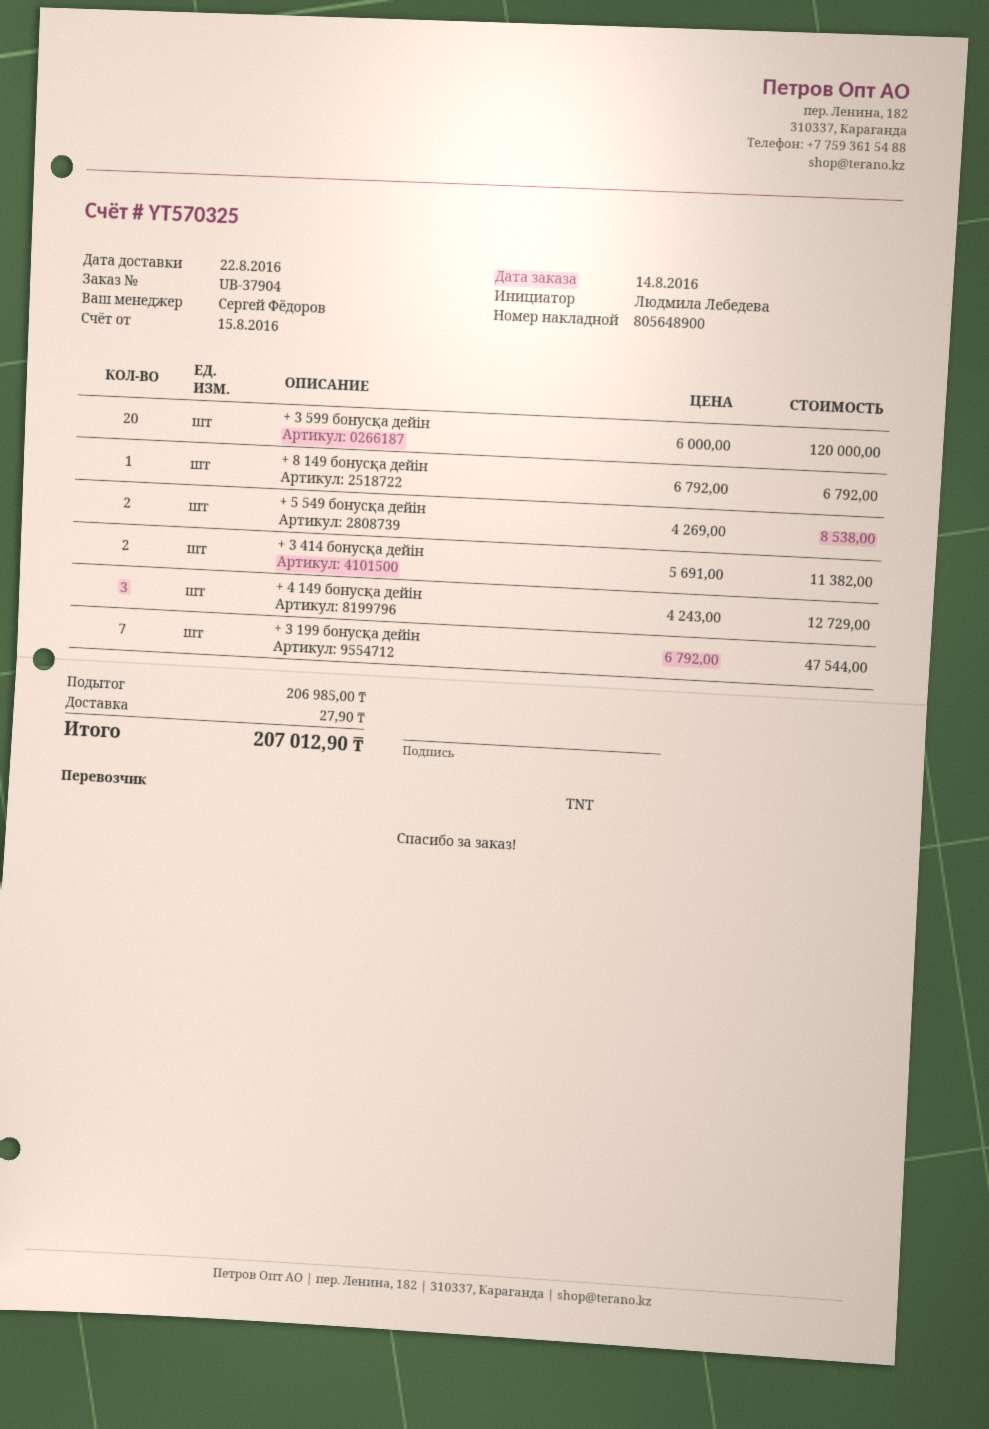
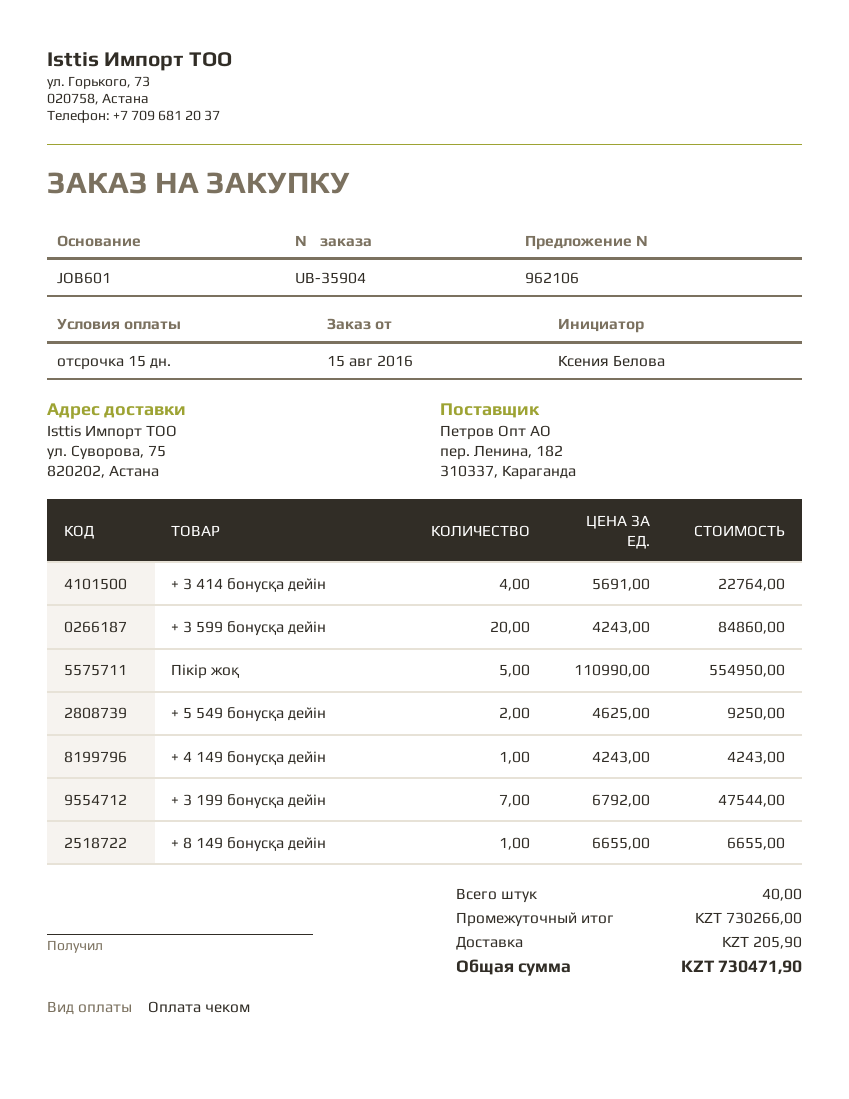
order number: UB-37904 -> UB-35904
order date: 2016-08-14 -> 2016-08-15
ordered by: Людмила Лебедева -> Ксения Белова
+ 3 599 бонусқа дейін: 20 x 6000.00 = 120000.00 -> 20 x 4243.00 = 84860.00
+ 8 149 бонусқа дейін: 1 x 6792.00 = 6792.00 -> 1 x 6655.00 = 6655.00
+ 5 549 бонусқа дейін: 2 x 4269.00 = 8538.00 -> 2 x 4625.00 = 9250.00
+ 3 414 бонусқа дейін: 2 x 5691.00 = 11382.00 -> 4 x 5691.00 = 22764.00
+ 4 149 бонусқа дейін: 3 x 4243.00 = 12729.00 -> 1 x 4243.00 = 4243.00
Пікір жоқ: none -> 5 x 110990.00 = 554950.00
subtotal: 206985.00 -> 730266.00
shipping: 27.90 -> 205.90
total: 207012.90 -> 730471.90

